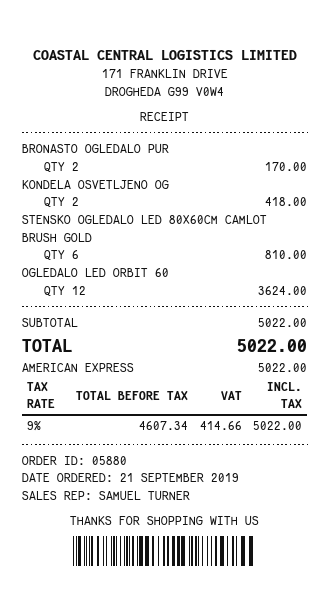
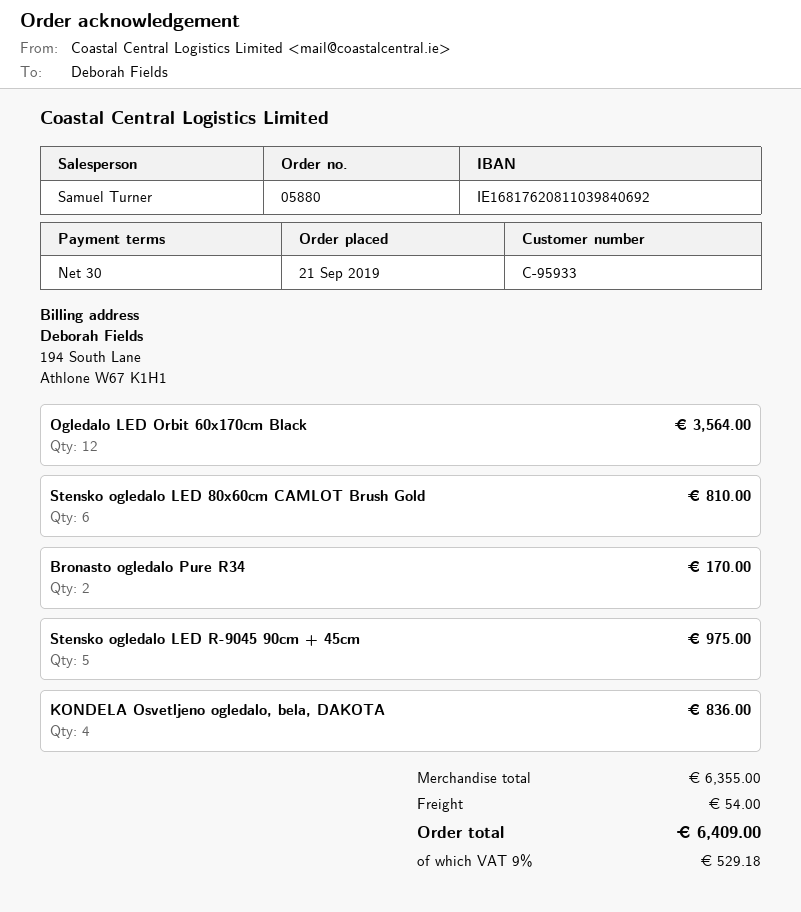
KONDELA OSVETLJENO OG: 2 for 418.00 -> 4 for 836.00
OGLEDALO LED ORBIT 60: 12 for 3624.00 -> 12 for 3564.00
Stensko ogledalo LED R-9045 90cm + 45cm: none -> 5 for 975.00
subtotal: 5022.00 -> 6355.00
shipping: none -> 54.00
tax: 9% = 414.66 -> 9% = 529.18
total: 5022.00 -> 6409.00

